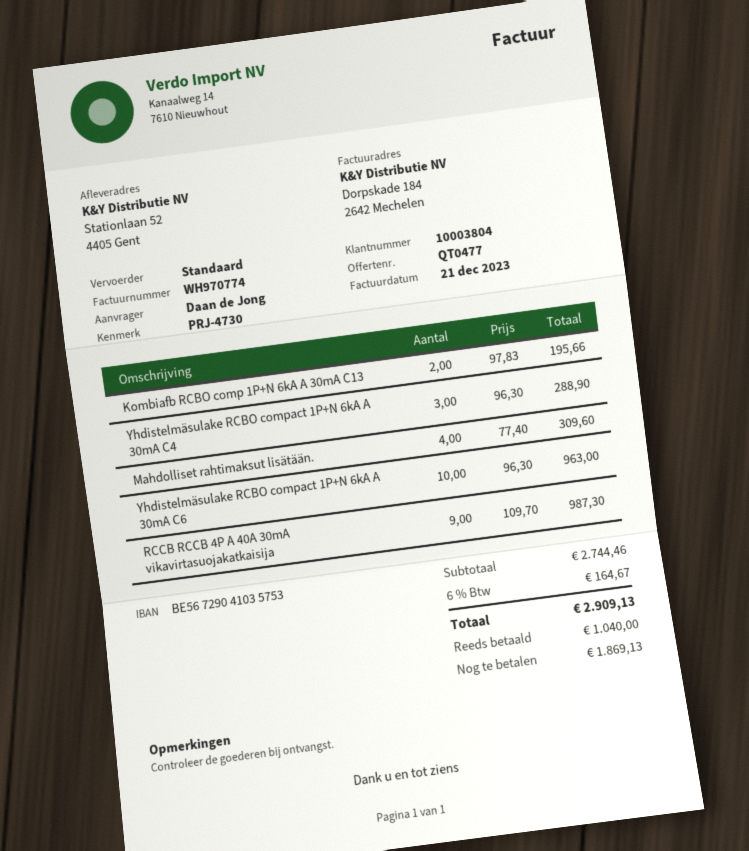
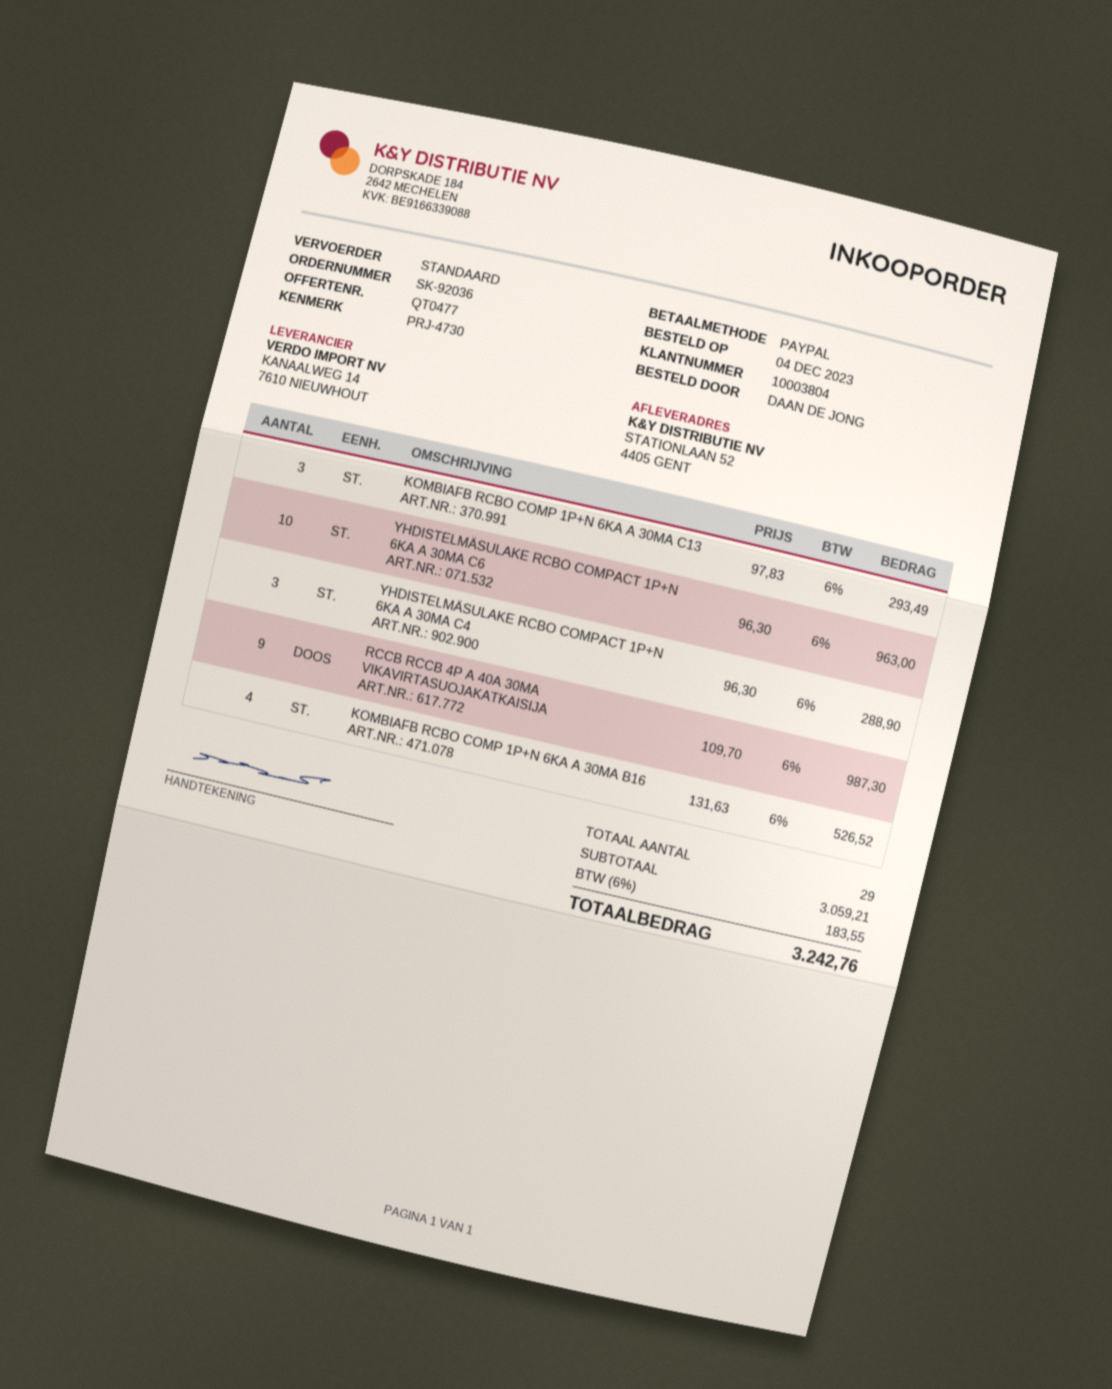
Kombiafb RCBO comp 1P+N 6kA A 30mA C13: 2 x 97.83 = 195.66 -> 3 x 97.83 = 293.49
Mahdolliset rahtimaksut lisätään.: 4 x 77.40 = 309.60 -> none
KOMBIAFB RCBO COMP 1P+N 6KA A 30MA B16: none -> 4 x 131.63 = 526.52
subtotal: 2744.46 -> 3059.21
tax: 6% = 164.67 -> 6% = 183.55
total: 2909.13 -> 3242.76

